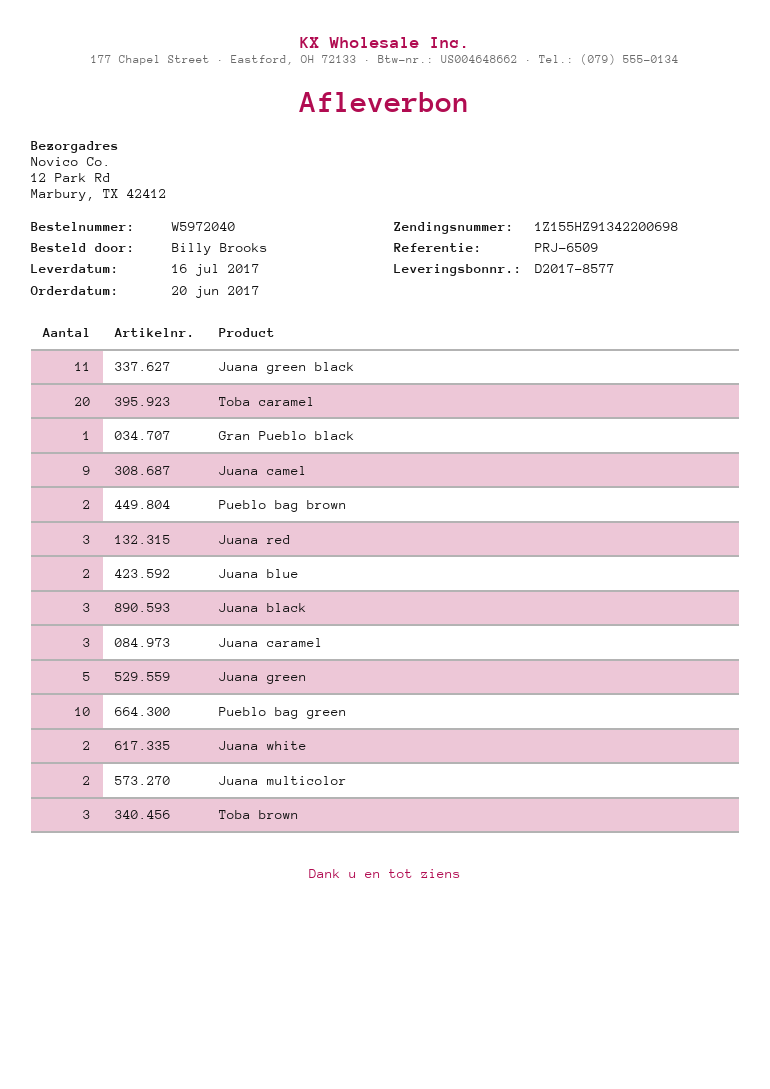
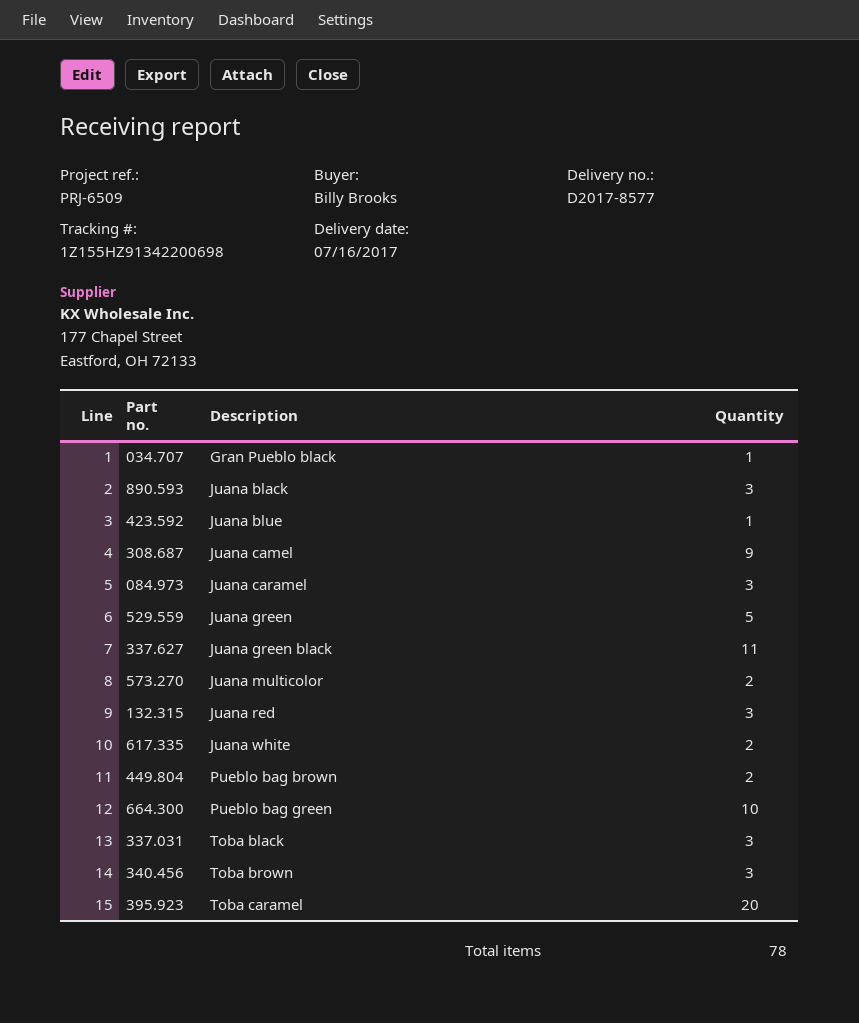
Juana blue: 2 -> 1
Toba black: none -> 3

